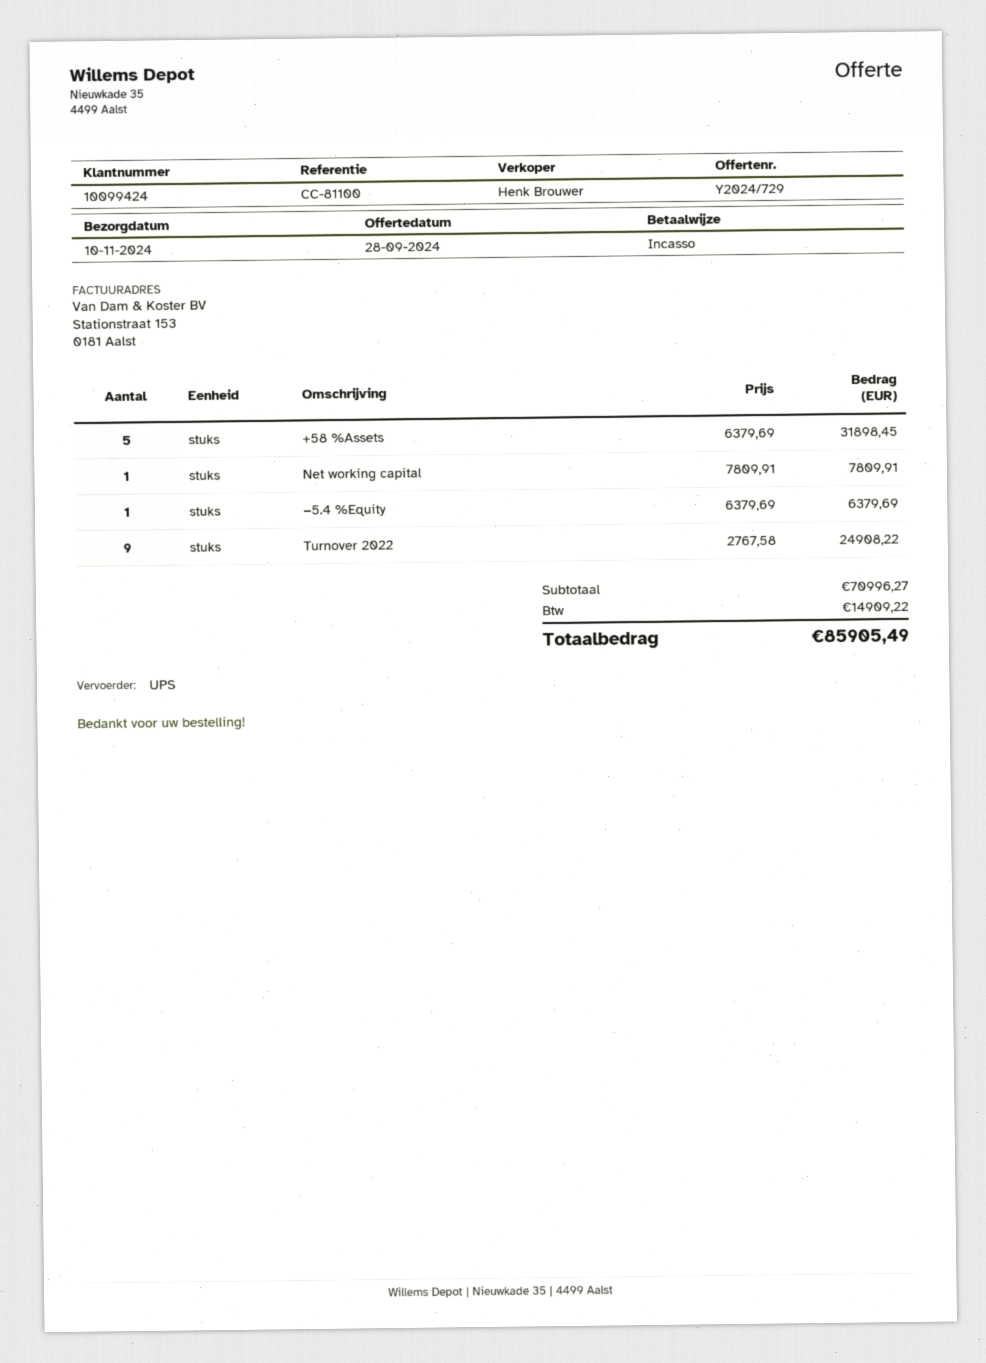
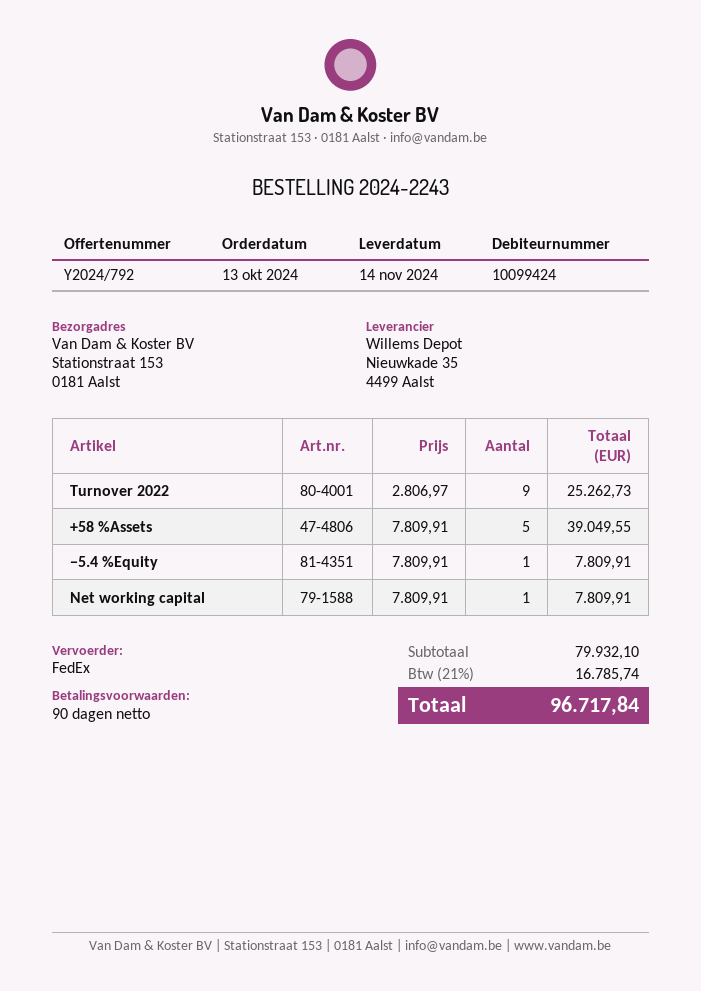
quote number: Y2024/729 -> Y2024/792
delivery date: 2024-11-10 -> 2024-11-14
shipping method: UPS -> FedEx
+58 %Assets: 5 x 6379.69 = 31898.45 -> 5 x 7809.91 = 39049.55
−5.4 %Equity: 1 x 6379.69 = 6379.69 -> 1 x 7809.91 = 7809.91
Turnover 2022: 9 x 2767.58 = 24908.22 -> 9 x 2806.97 = 25262.73
subtotal: 70996.27 -> 79932.10
tax: 14909.22 -> 16785.74
total: 85905.49 -> 96717.84

